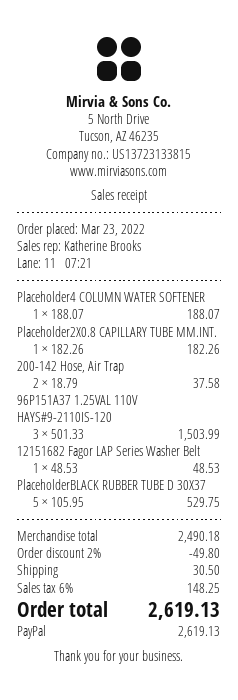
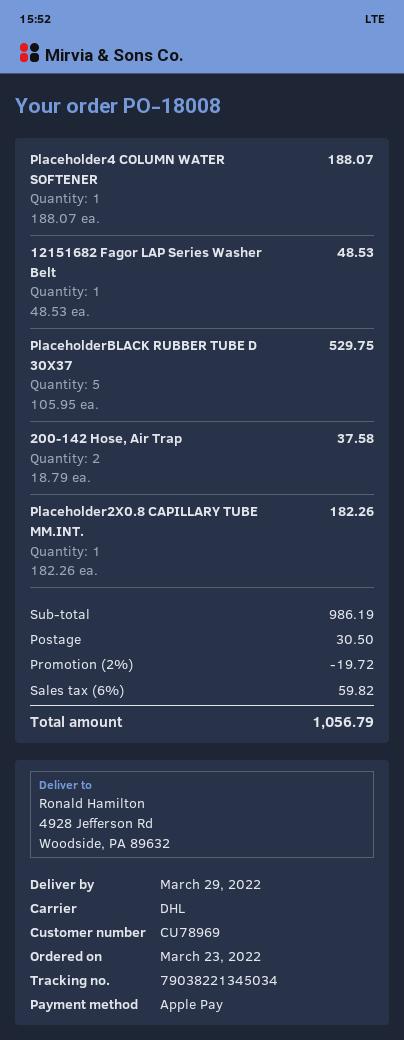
payment method: PayPal -> Apple Pay
96P151A37 1.25VAL 110V HAYS#9-2110IS-120: 3 x 501.33 = 1503.99 -> none
subtotal: 2490.18 -> 986.19
discount: 2% = 49.80 -> 2% = 19.72
tax: 6% = 148.25 -> 6% = 59.82
total: 2619.13 -> 1056.79

